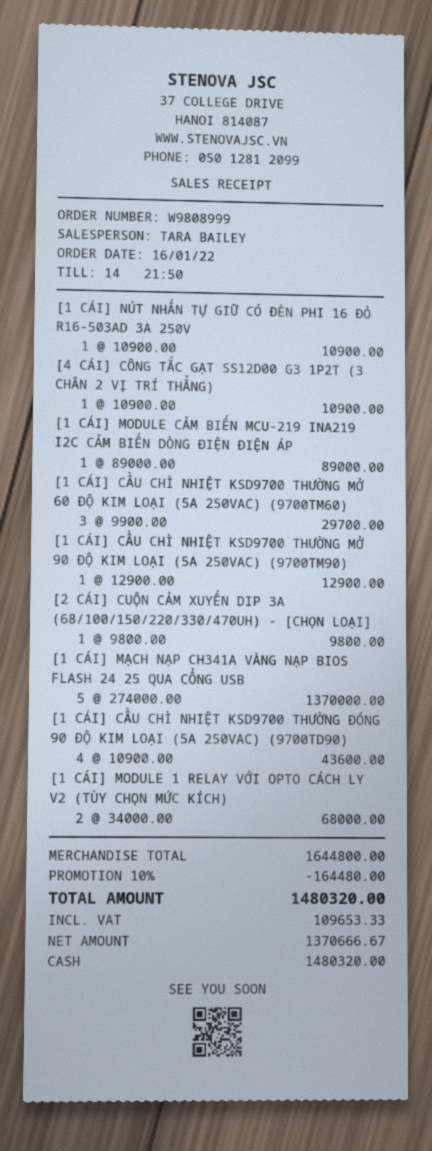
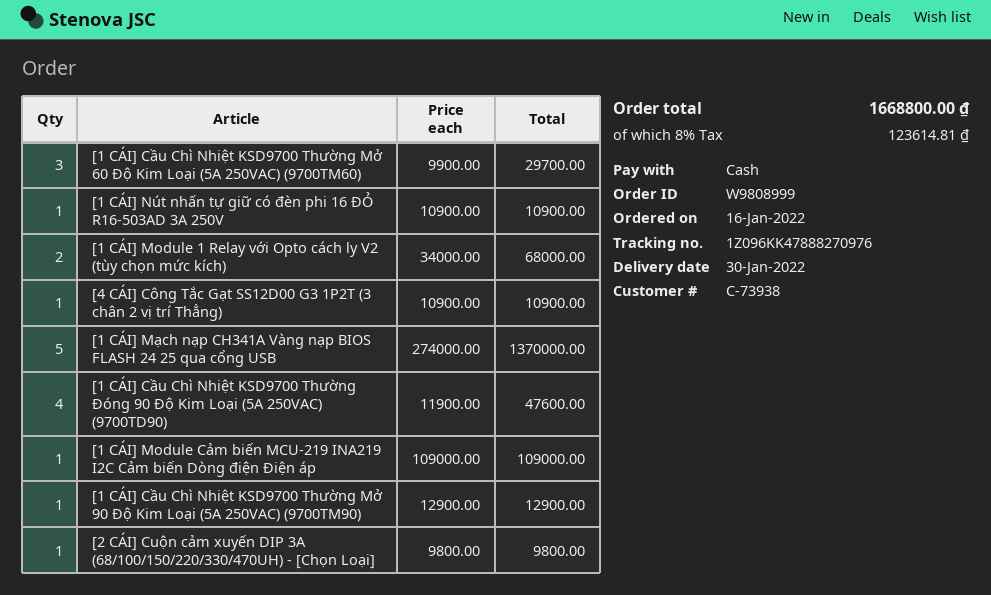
[1 CÁI] MODULE CẢM BIẾN MCU-219 INA219 I2C CẢM BIẾN DÒNG ĐIỆN ĐIỆN ÁP: 1 x 89000.00 = 89000.00 -> 1 x 109000.00 = 109000.00
[1 CÁI] CẦU CHÌ NHIỆT KSD9700 THƯỜNG ĐÓNG 90 ĐỘ KIM LOẠI (5A 250VAC) (9700TD90): 4 x 10900.00 = 43600.00 -> 4 x 11900.00 = 47600.00
discount: 10% = 164480.00 -> none
tax: 109653.33 -> 123614.81
total: 1480320.00 -> 1668800.00

